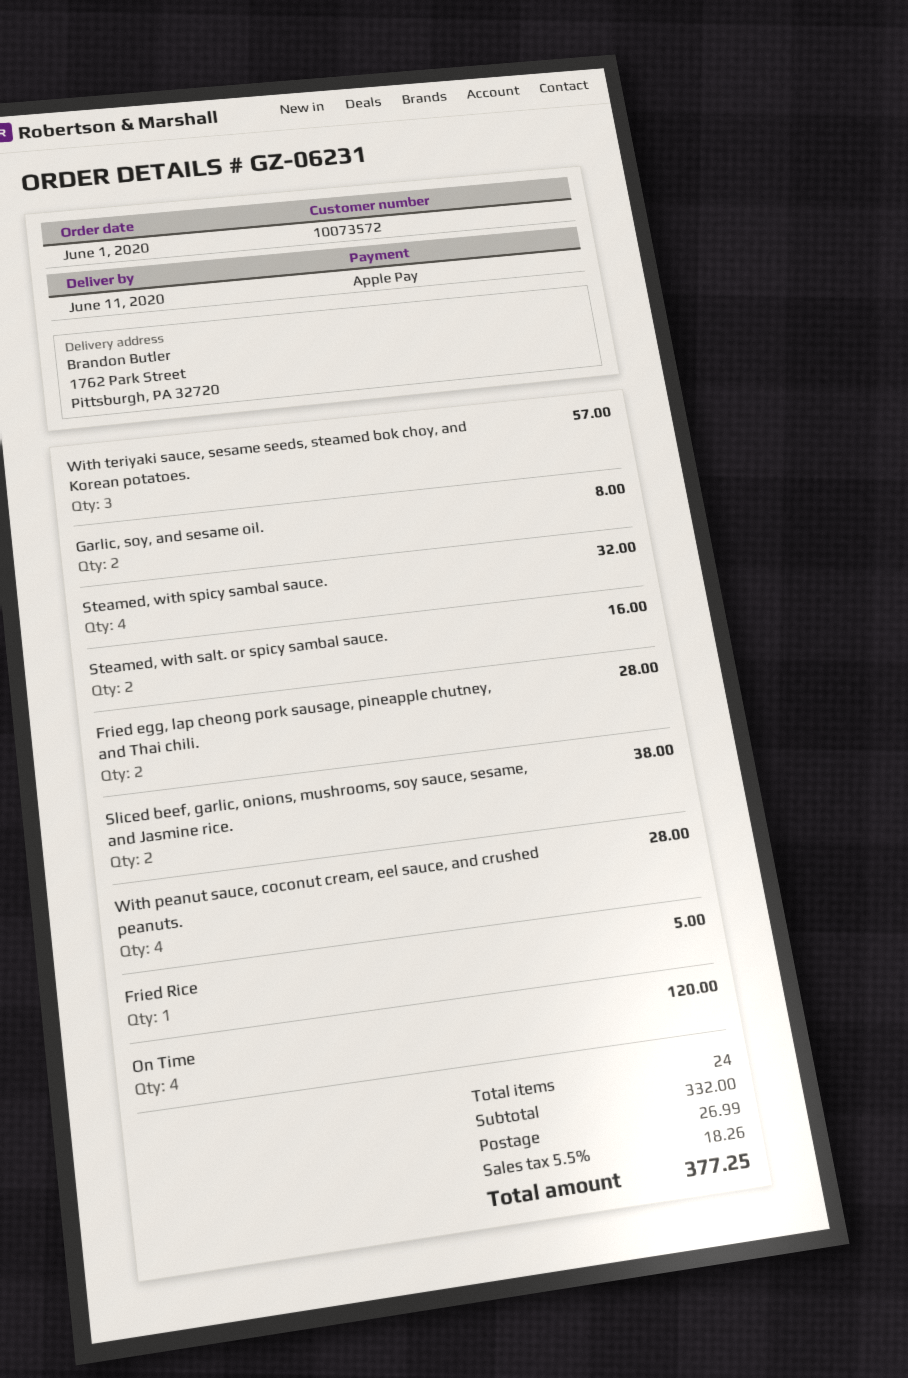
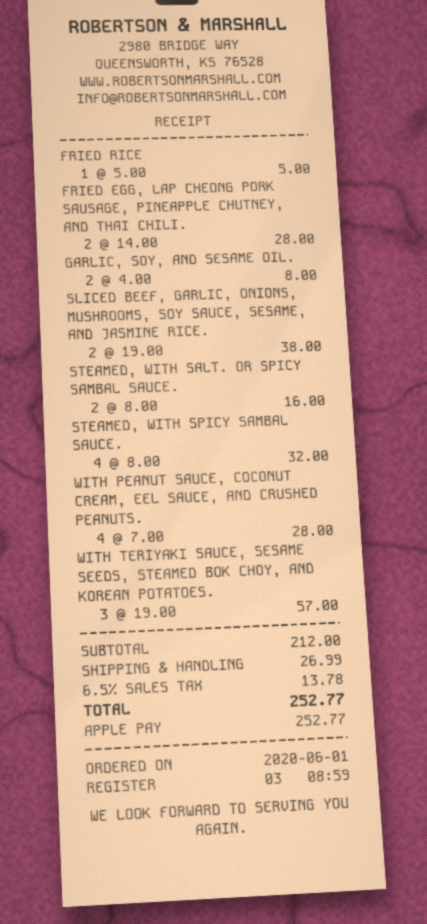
On Time: 4 for 120.00 -> none
subtotal: 332.00 -> 212.00
tax: 5.5% = 18.26 -> 6.5% = 13.78
total: 377.25 -> 252.77

